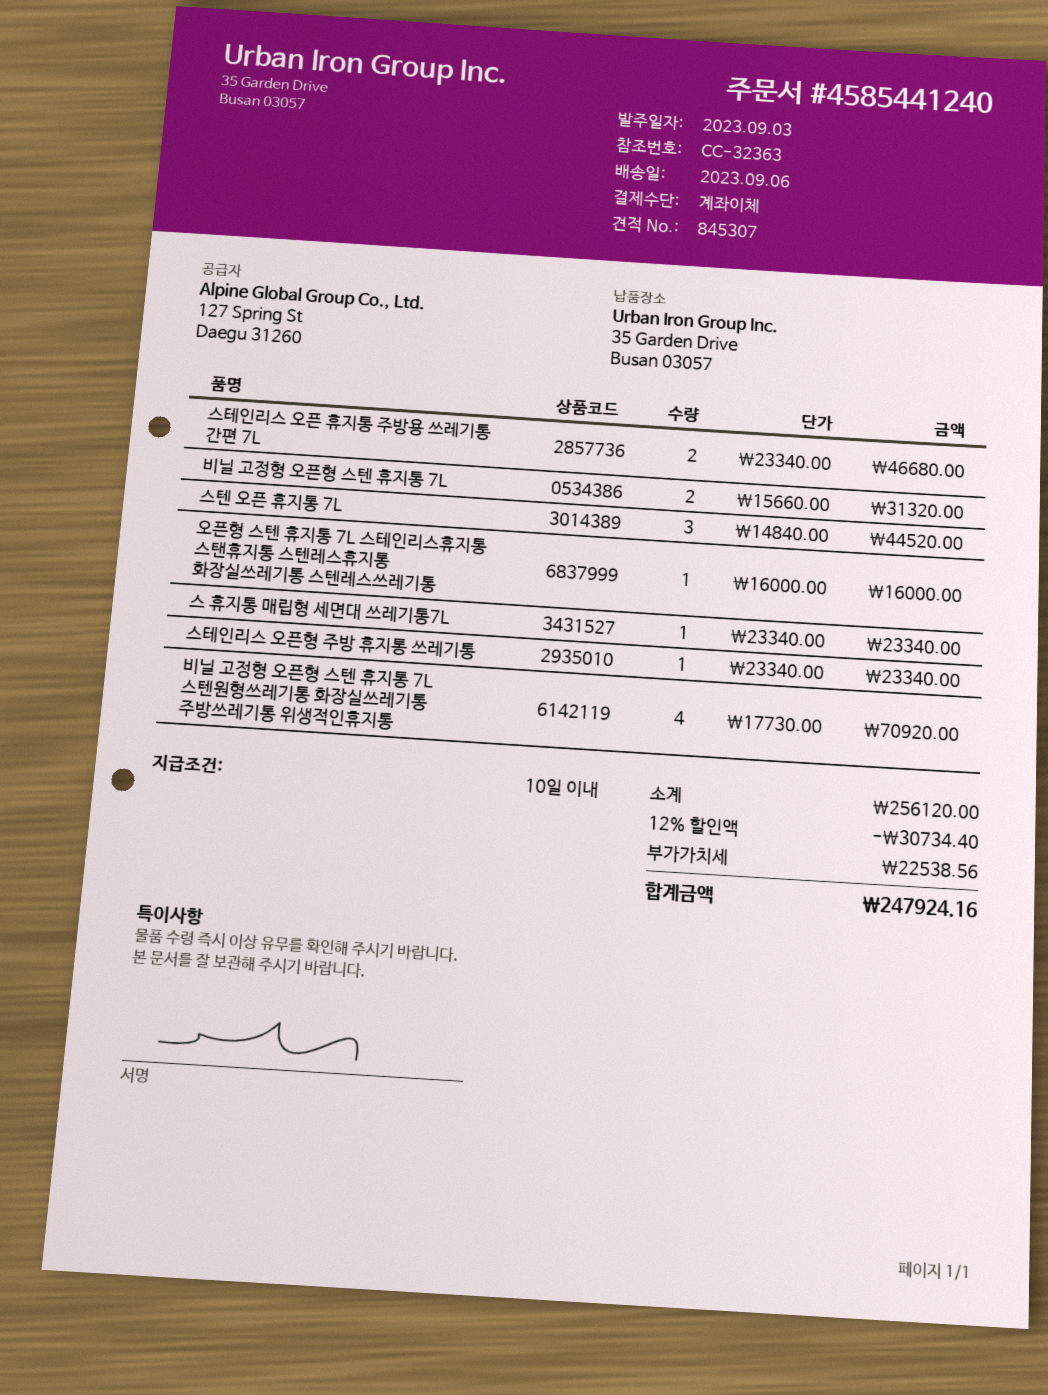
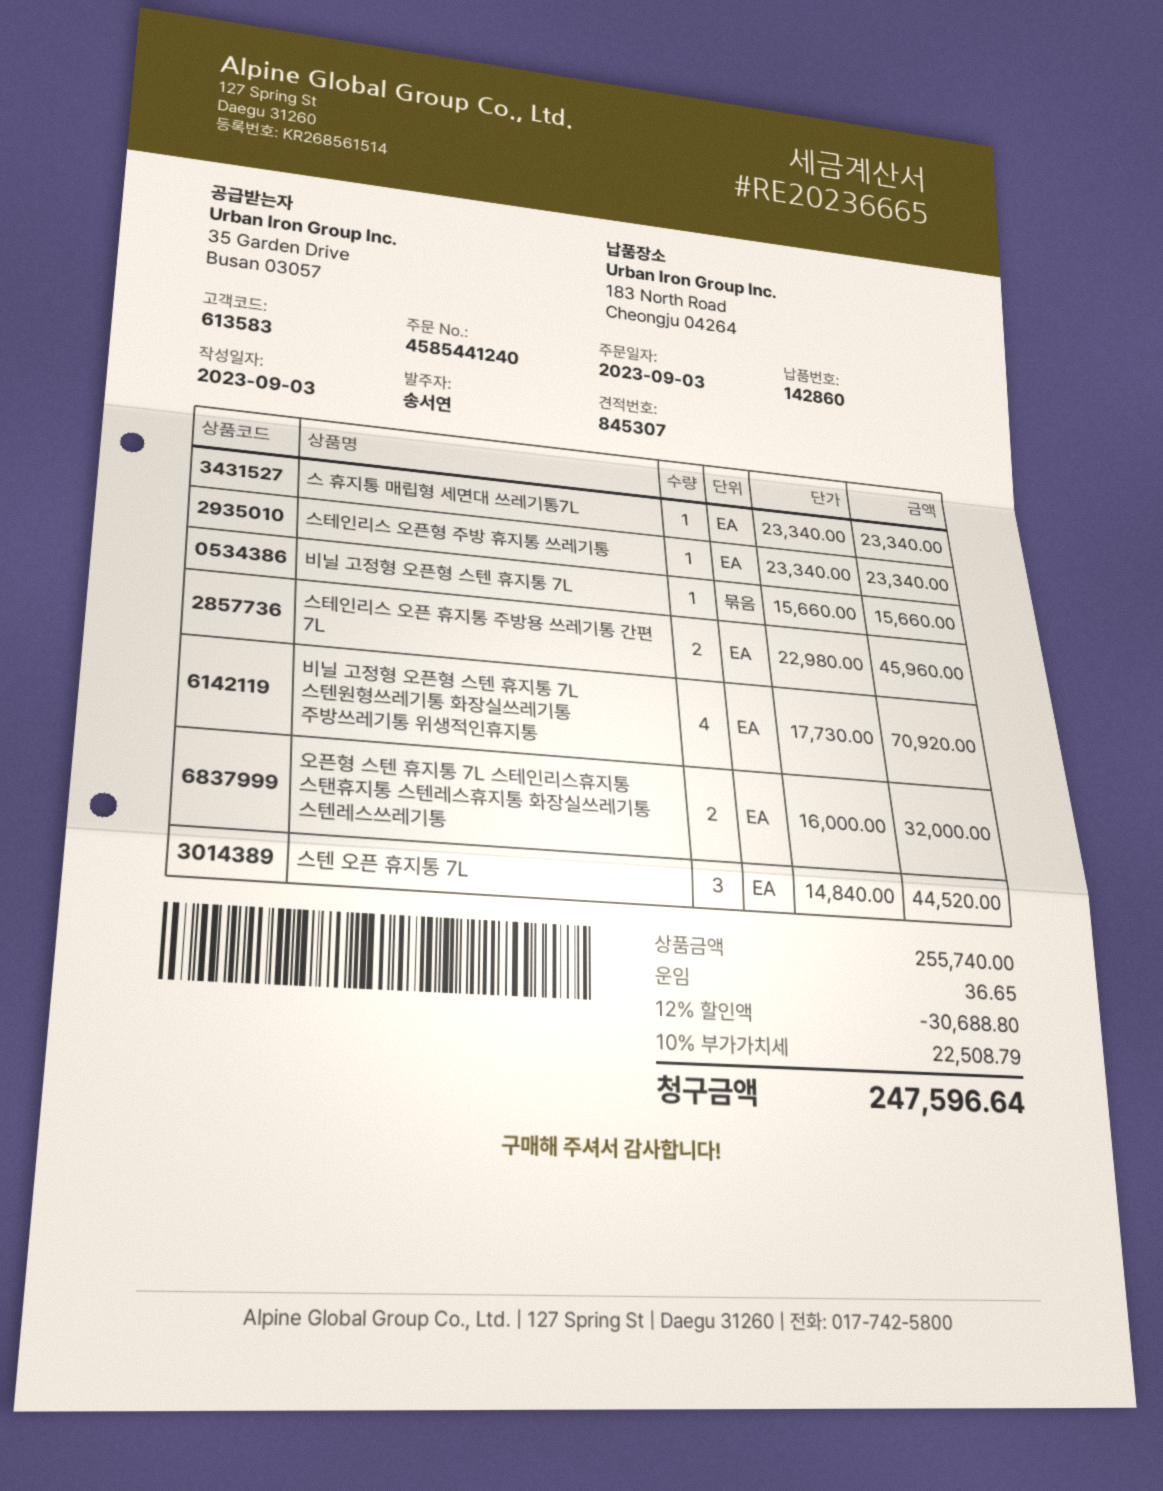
ship to: 35 Garden Drive, Busan 03057 -> 183 North Road, Cheongju 04264
스테인리스 오픈 휴지통 주방용 쓰레기통 간편 7L: 2 x 23340.00 = 46680.00 -> 2 x 22980.00 = 45960.00
비닐 고정형 오픈형 스텐 휴지통 7L: 2 x 15660.00 = 31320.00 -> 1 x 15660.00 = 15660.00
오픈형 스텐 휴지통 7L 스테인리스휴지통 스탠휴지통 스텐레스휴지통 화장실쓰레기통 스텐레스쓰레기통: 1 x 16000.00 = 16000.00 -> 2 x 16000.00 = 32000.00
subtotal: 256120.00 -> 255740.00
discount: 12% = 30734.40 -> 12% = 30688.80
shipping: none -> 36.65
tax: 22538.56 -> 22508.79
total: 247924.16 -> 247596.64

